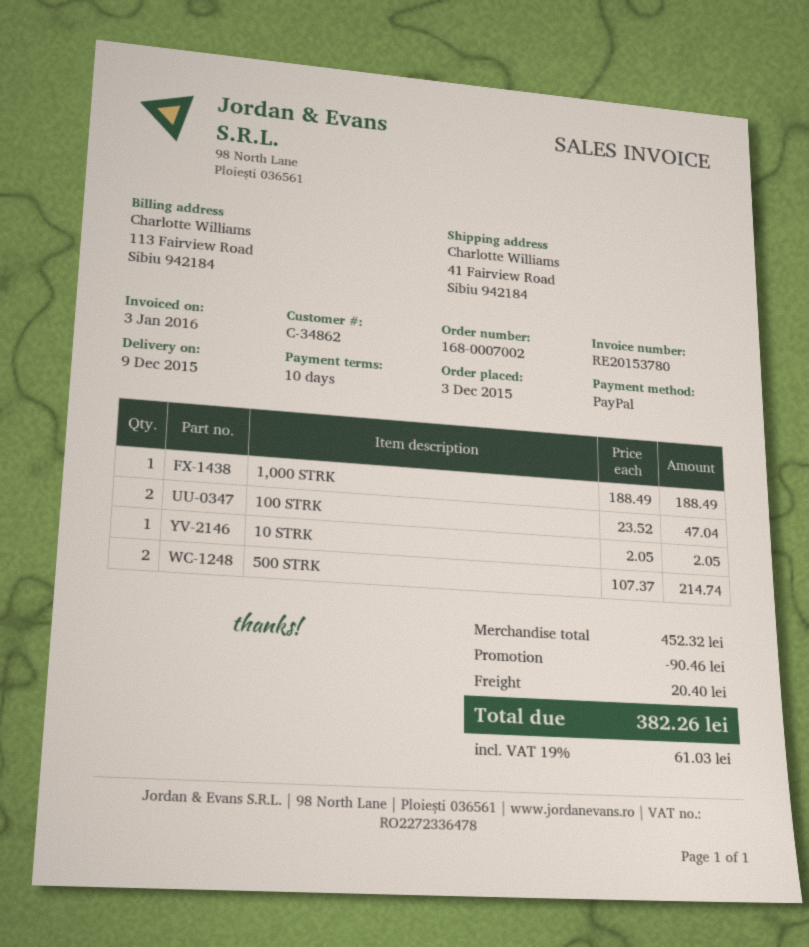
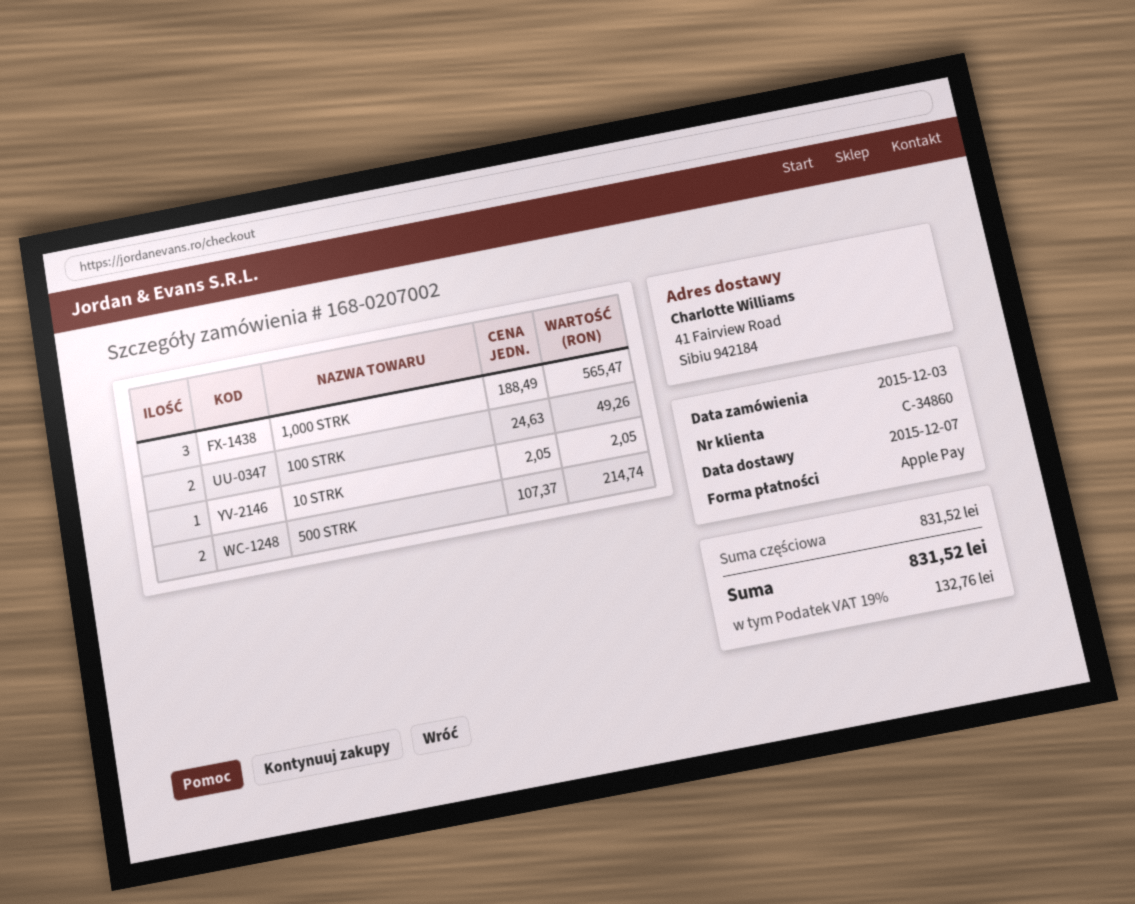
order number: 168-0007002 -> 168-0207002
delivery date: 2015-12-09 -> 2015-12-07
customer number: C-34862 -> C-34860
payment method: PayPal -> Apple Pay
1,000 STRK: 1 x 188.49 = 188.49 -> 3 x 188.49 = 565.47
100 STRK: 2 x 23.52 = 47.04 -> 2 x 24.63 = 49.26
subtotal: 452.32 -> 831.52
discount: 90.46 -> none
shipping: 20.40 -> none
tax: 19% = 61.03 -> 19% = 132.76
total: 382.26 -> 831.52

